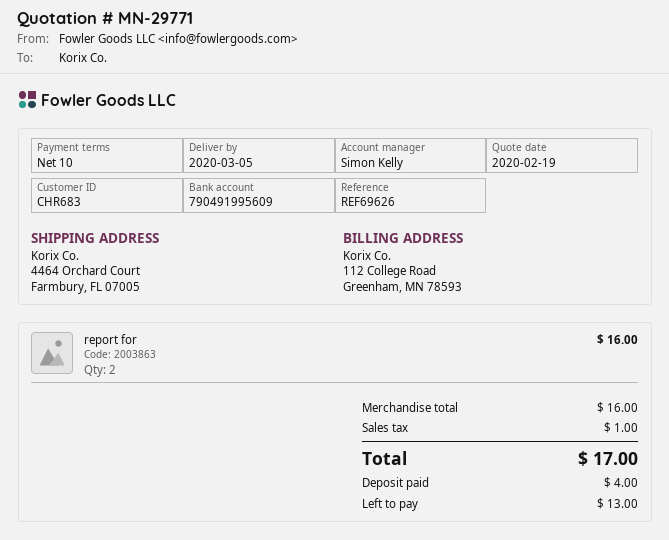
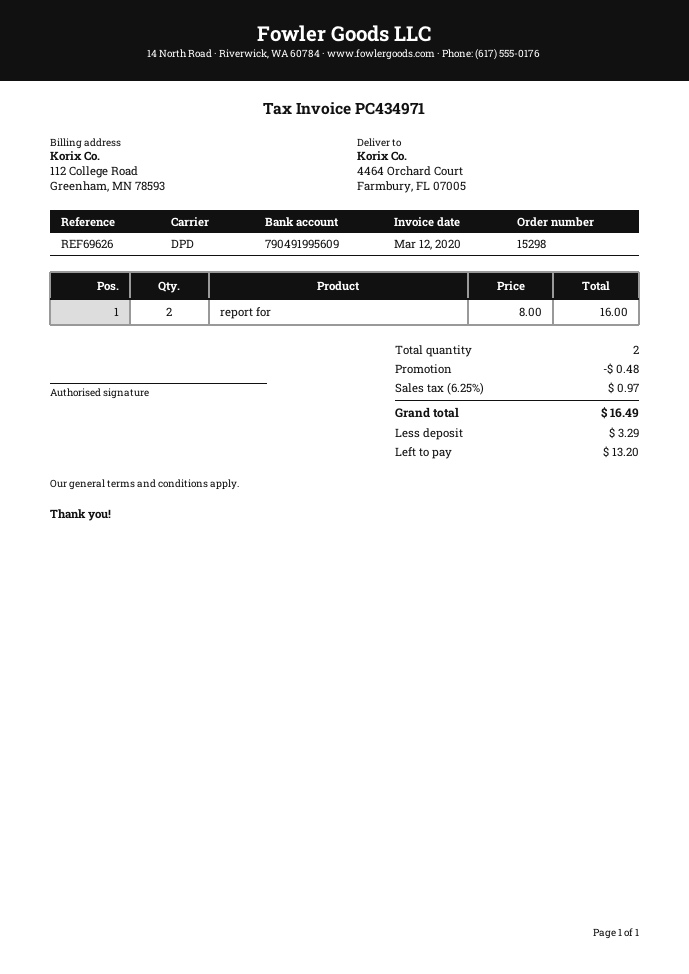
discount: none -> 0.48
tax: 1.00 -> 0.97
total: 17.00 -> 16.49
deposit: 4.00 -> 3.29
balance: 13.00 -> 13.20

